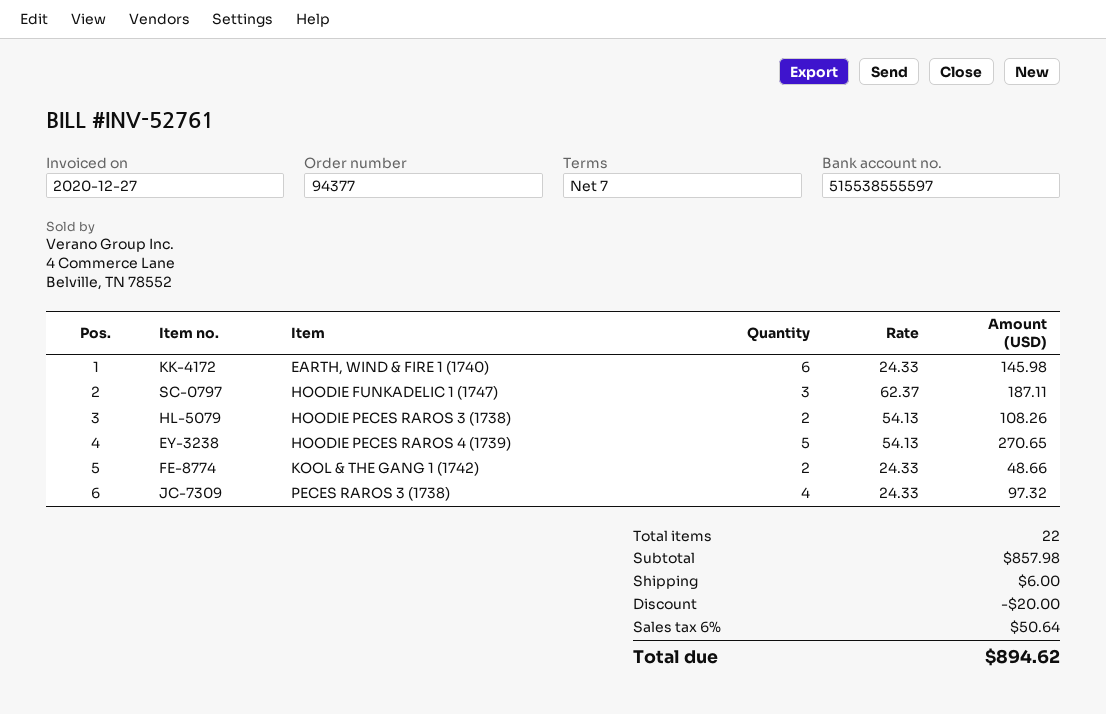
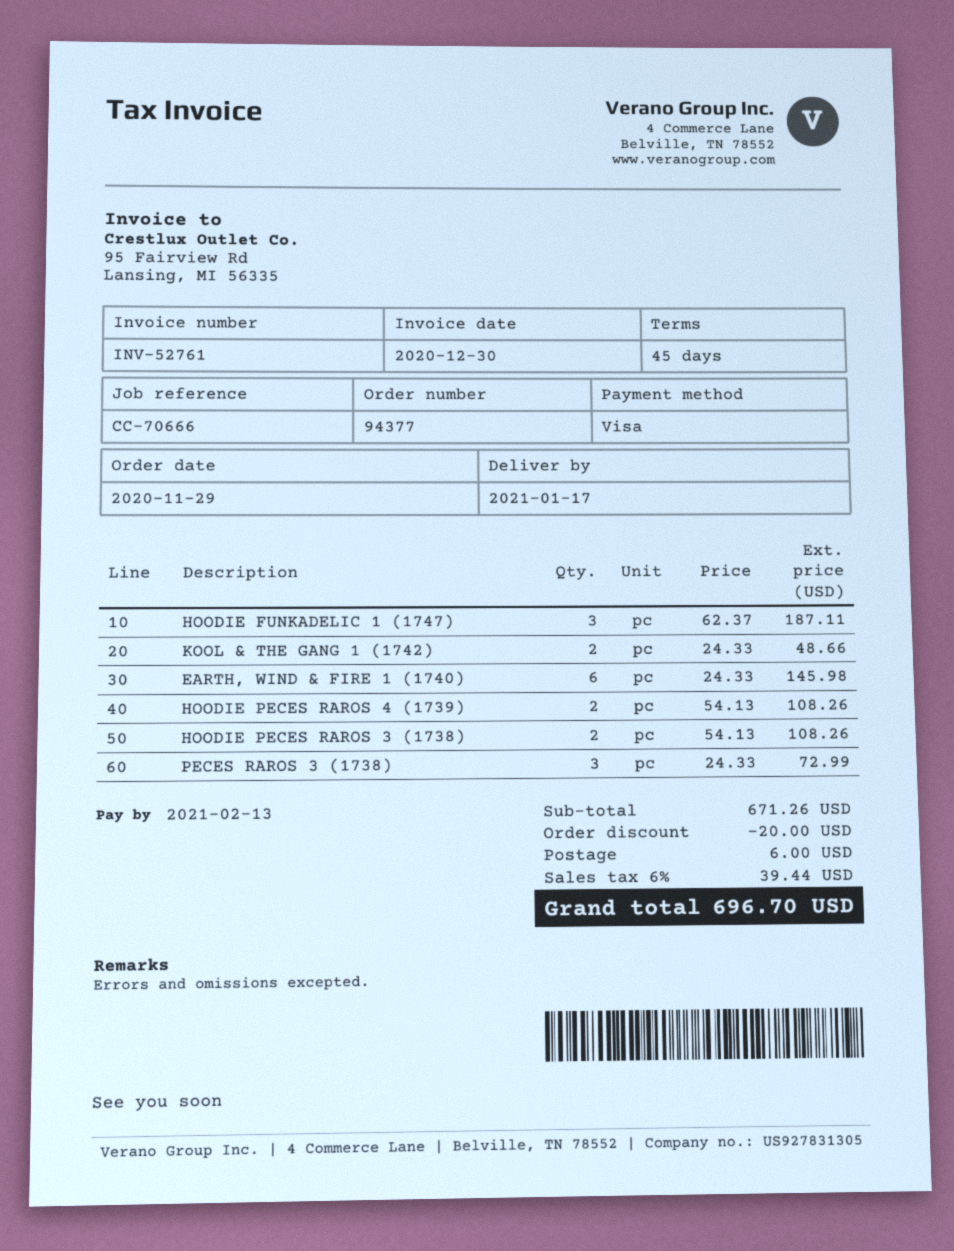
invoice date: 2020-12-27 -> 2020-12-30
payment terms: 7 days -> 45 days
HOODIE PECES RAROS 4 (1739): 5 x 54.13 = 270.65 -> 2 x 54.13 = 108.26
PECES RAROS 3 (1738): 4 x 24.33 = 97.32 -> 3 x 24.33 = 72.99
subtotal: 857.98 -> 671.26
tax: 6% = 50.64 -> 6% = 39.44
total: 894.62 -> 696.70

